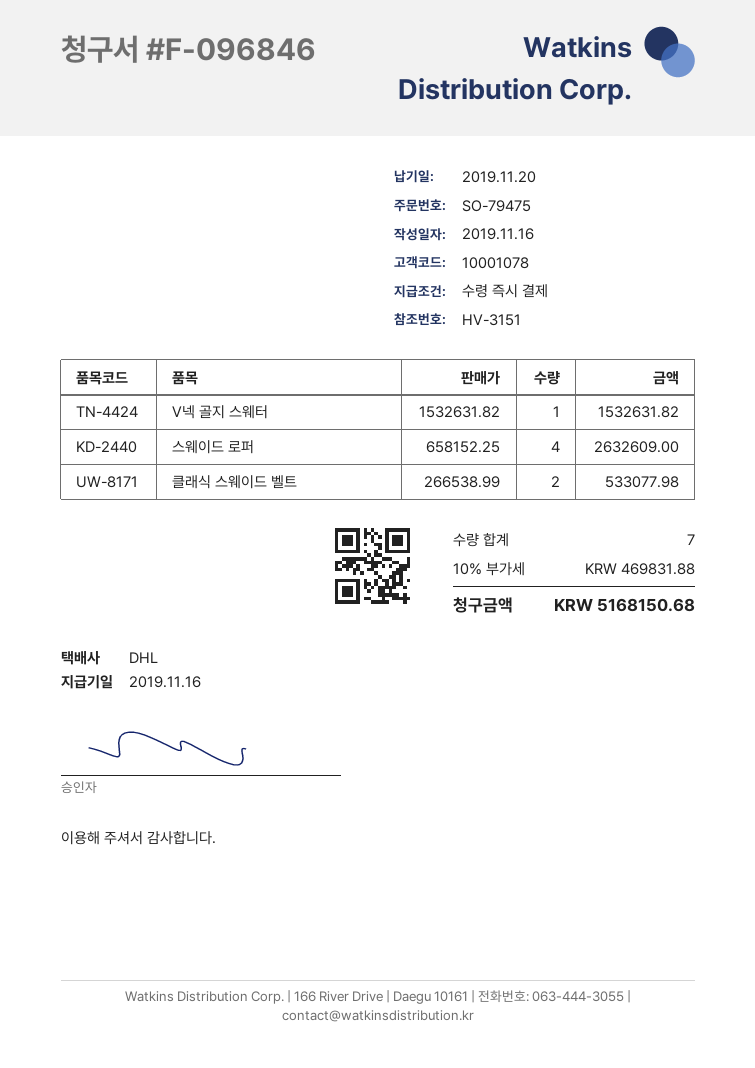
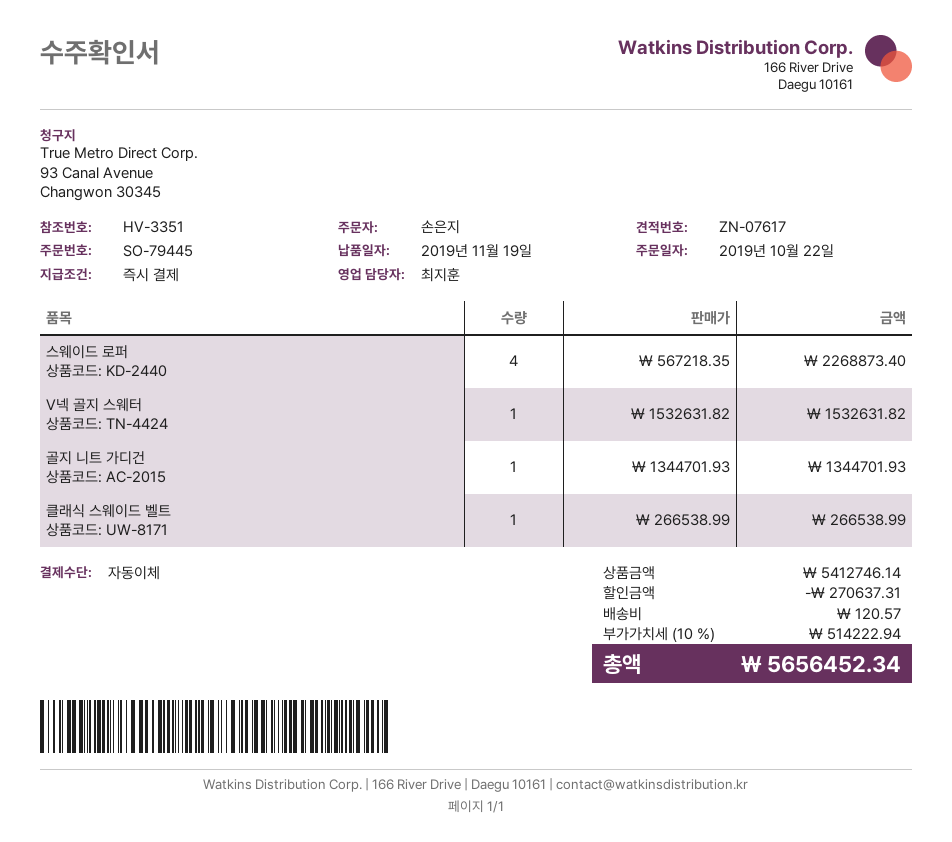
order number: SO-79475 -> SO-79445
delivery date: 2019-11-20 -> 2019-11-19
reference: HV-3151 -> HV-3351
스웨이드 로퍼: 4 x 658152.25 = 2632609.00 -> 4 x 567218.35 = 2268873.40
클래식 스웨이드 벨트: 2 x 266538.99 = 533077.98 -> 1 x 266538.99 = 266538.99
골지 니트 가디건: none -> 1 x 1344701.93 = 1344701.93
discount: none -> 270637.31
shipping: none -> 120.57
tax: 10% = 469831.88 -> 10% = 514222.94
total: 5168150.68 -> 5656452.34

